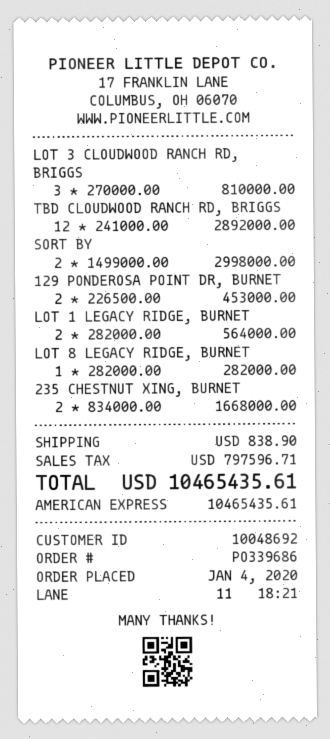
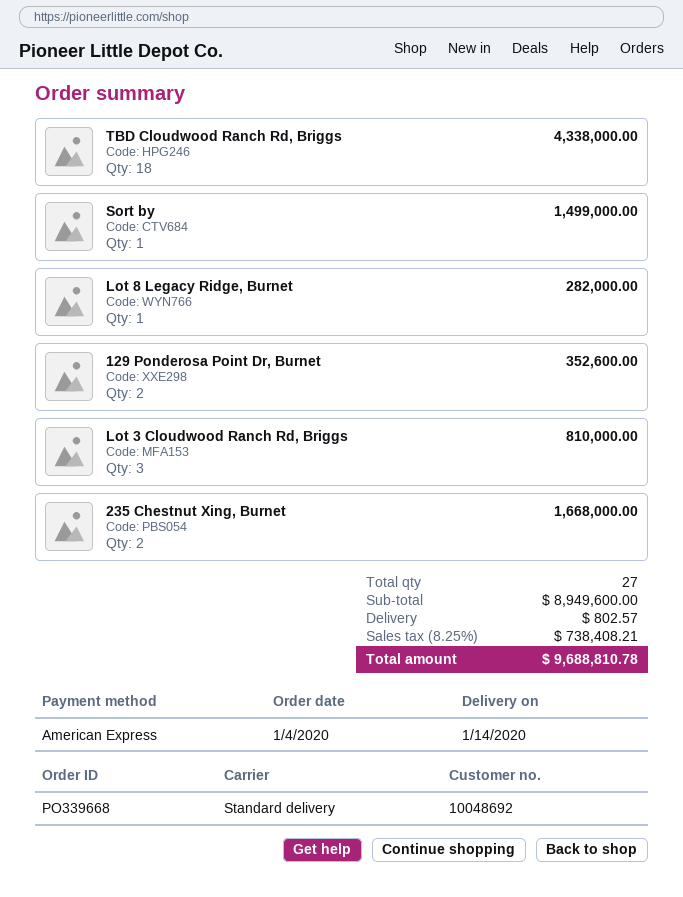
order number: PO339686 -> PO339668
TBD CLOUDWOOD RANCH RD, BRIGGS: 12 for 2892000.00 -> 18 for 4338000.00
SORT BY: 2 for 2998000.00 -> 1 for 1499000.00
129 PONDEROSA POINT DR, BURNET: 2 for 453000.00 -> 2 for 352600.00
LOT 1 LEGACY RIDGE, BURNET: 2 for 564000.00 -> none
shipping: 838.90 -> 802.57
tax: 797596.71 -> 738408.21
total: 10465435.61 -> 9688810.78

